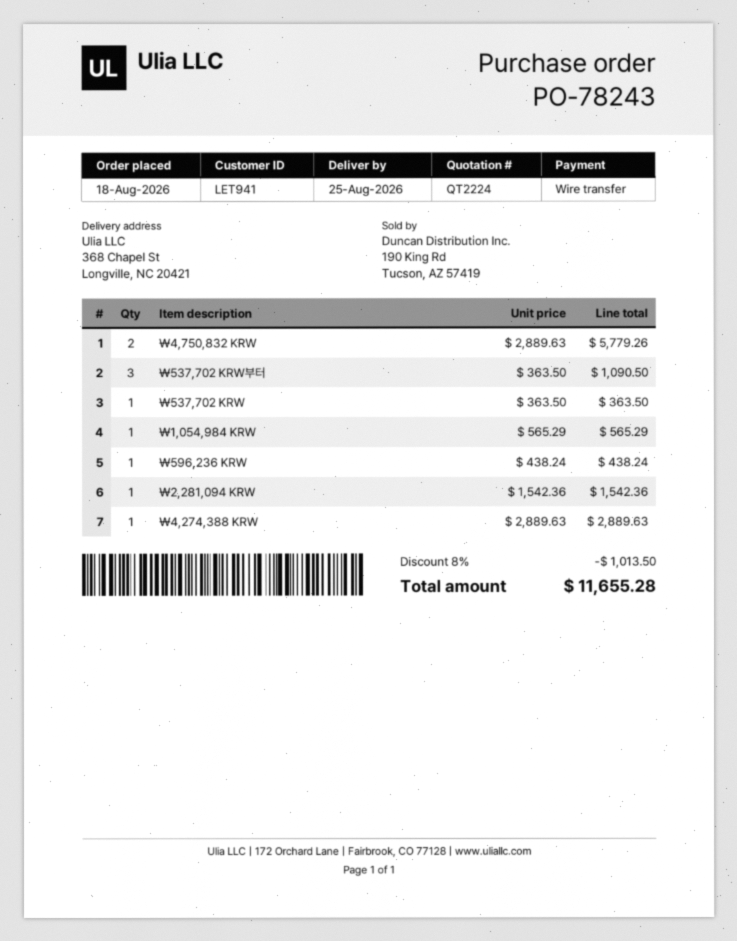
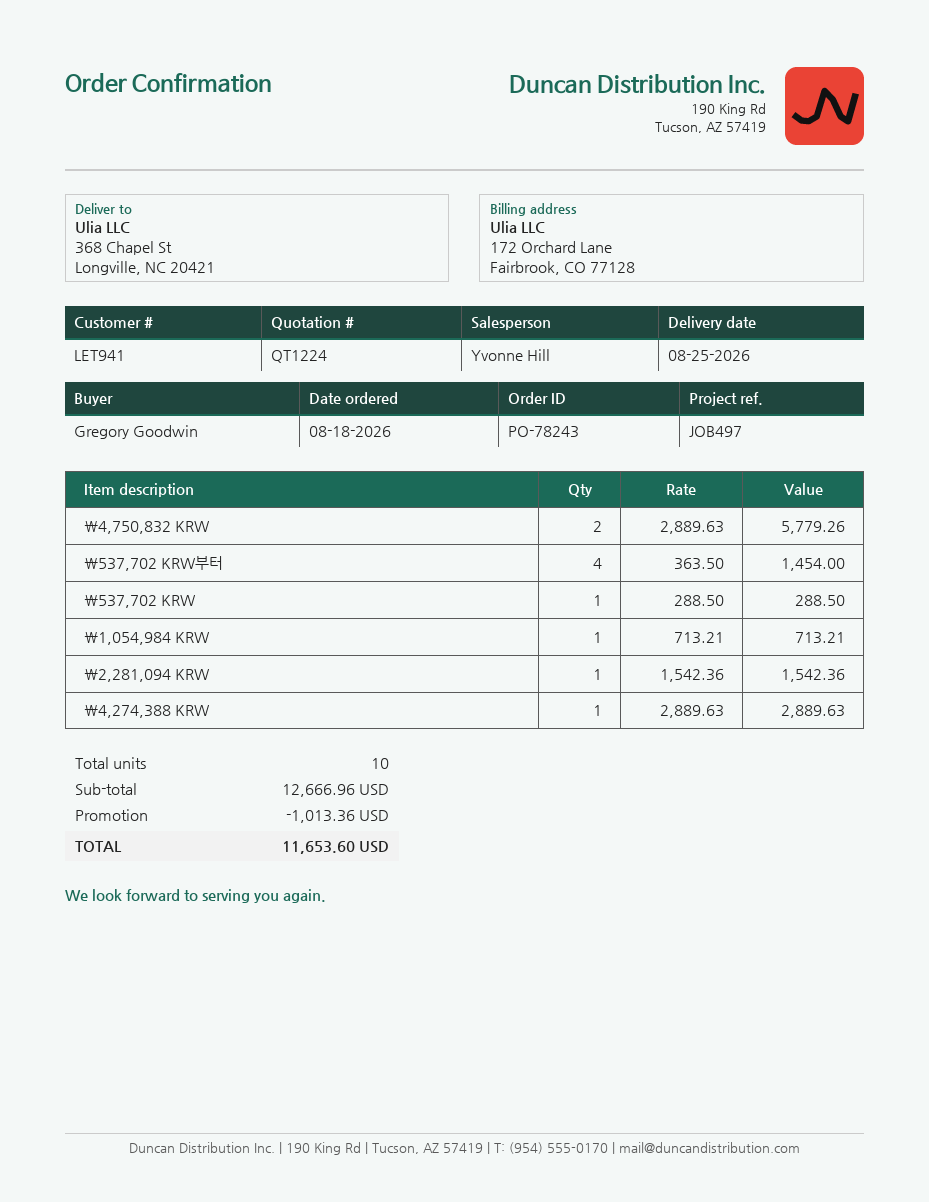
quote number: QT2224 -> QT1224
₩537,702 KRW부터: 3 x 363.50 = 1090.50 -> 4 x 363.50 = 1454.00
₩537,702 KRW: 1 x 363.50 = 363.50 -> 1 x 288.50 = 288.50
₩1,054,984 KRW: 1 x 565.29 = 565.29 -> 1 x 713.21 = 713.21
₩596,236 KRW: 1 x 438.24 = 438.24 -> none
discount: 1013.50 -> 1013.36
total: 11655.28 -> 11653.60

